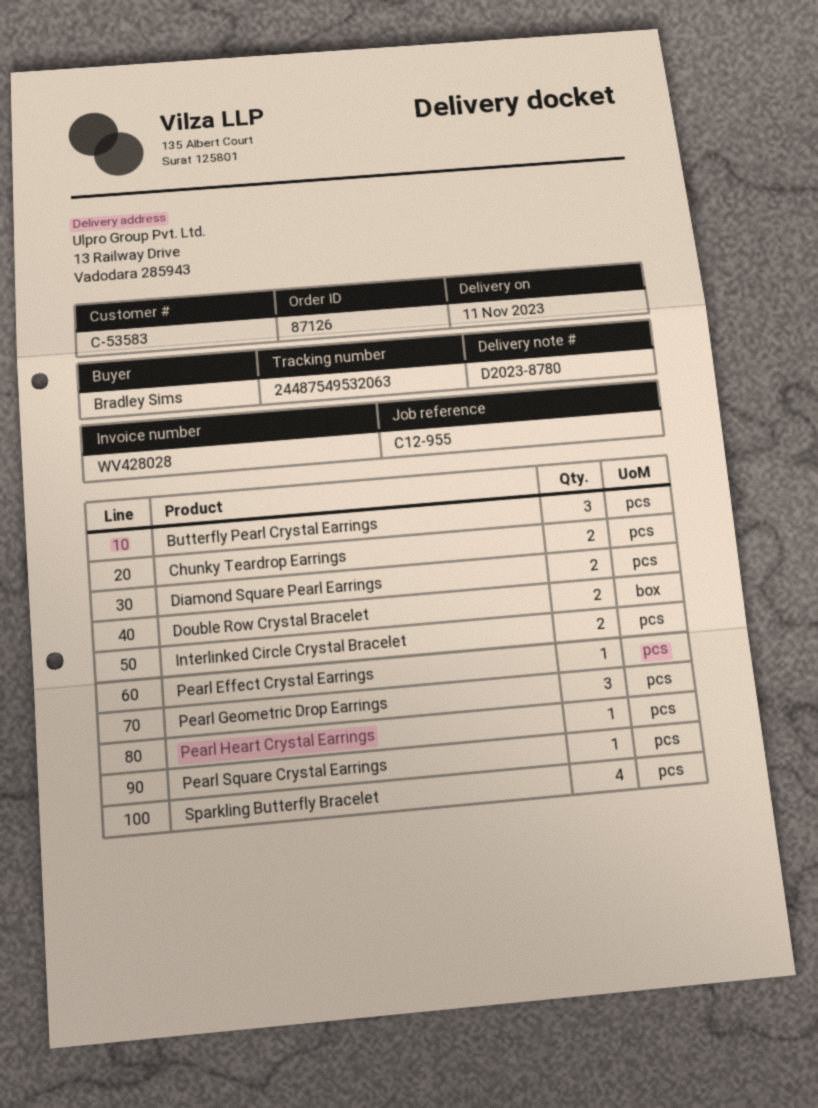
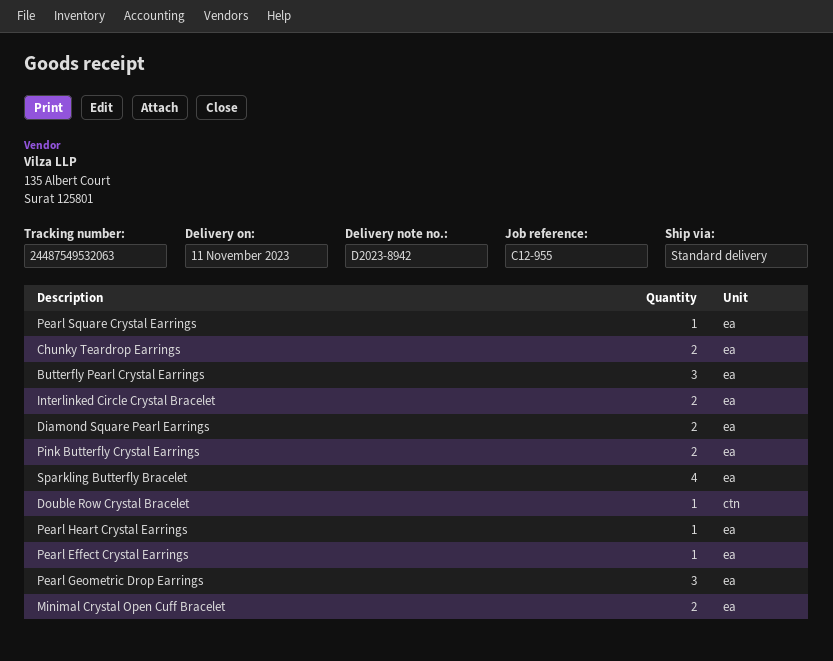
delivery note number: D2023-8780 -> D2023-8942
Double Row Crystal Bracelet: 2 -> 1
Pink Butterfly Crystal Earrings: none -> 2
Minimal Crystal Open Cuff Bracelet: none -> 2

